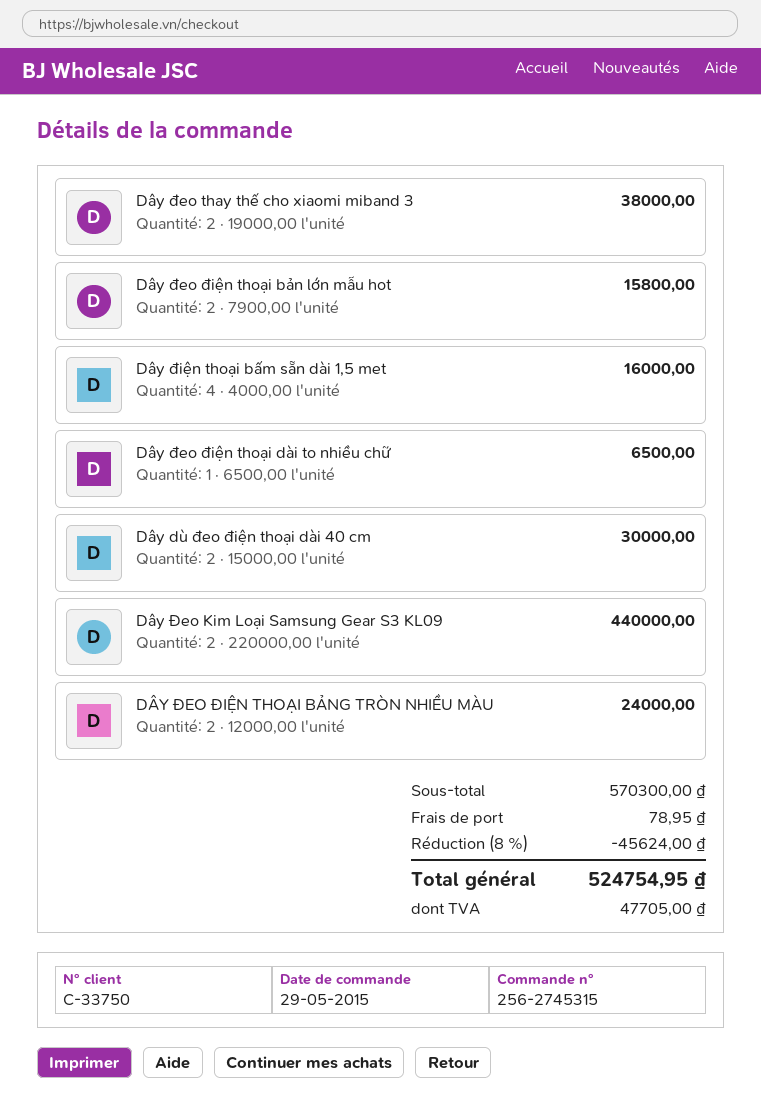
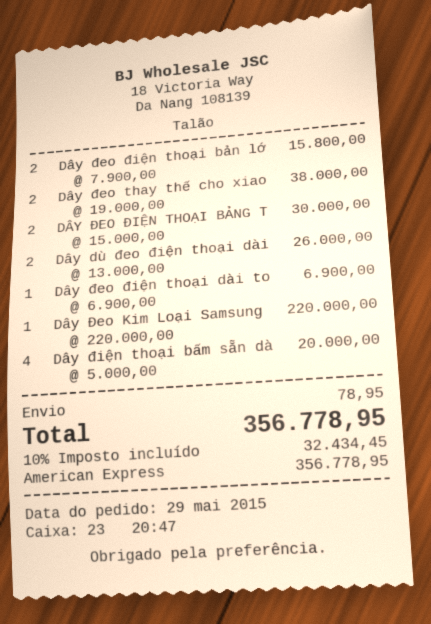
Dây điện thoại bấm sẵn dài 1,5 met: 4 x 4000.00 = 16000.00 -> 4 x 5000.00 = 20000.00
Dây đeo điện thoại dài to nhiều chữ: 1 x 6500.00 = 6500.00 -> 1 x 6900.00 = 6900.00
Dây dù đeo điện thoại dài 40 cm: 2 x 15000.00 = 30000.00 -> 2 x 13000.00 = 26000.00
Dây Đeo Kim Loại Samsung Gear S3 KL09: 2 x 220000.00 = 440000.00 -> 1 x 220000.00 = 220000.00
DÂY ĐEO ĐIỆN THOẠI BẢNG TRÒN NHIỀU MÀU: 2 x 12000.00 = 24000.00 -> 2 x 15000.00 = 30000.00
discount: 8% = 45624.00 -> none
tax: 47705.00 -> 32434.45
total: 524754.95 -> 356778.95

